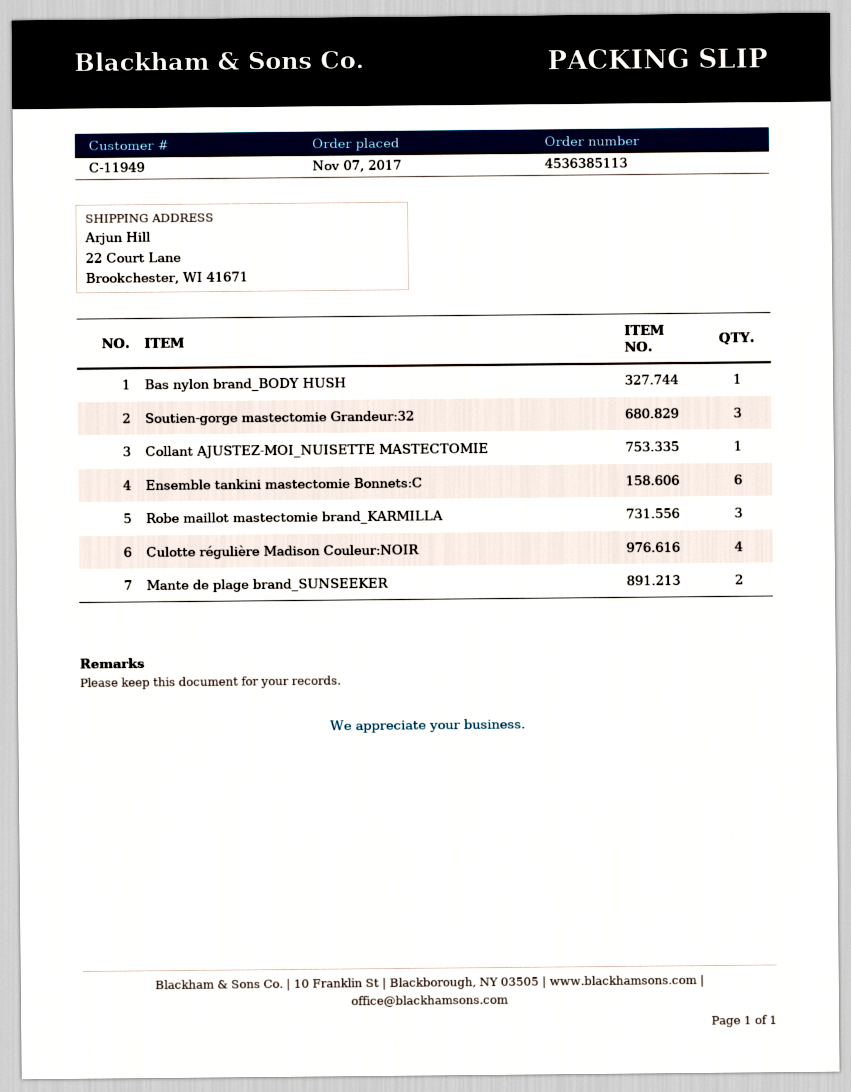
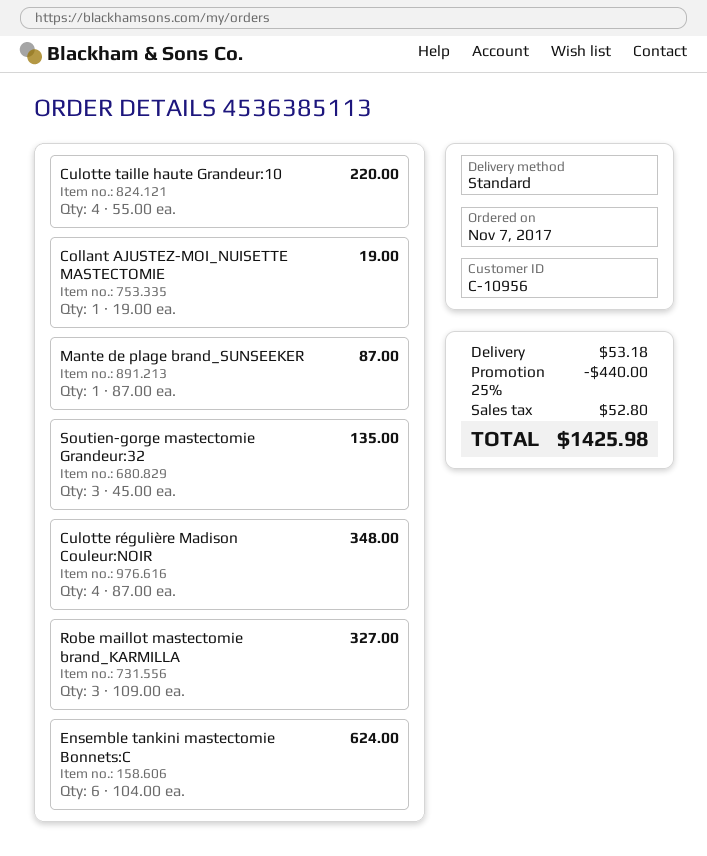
customer number: C-11949 -> C-10956
Bas nylon brand_BODY HUSH: 1 -> none
Mante de plage brand_SUNSEEKER: 2 -> 1
Culotte taille haute Grandeur:10: none -> 4

